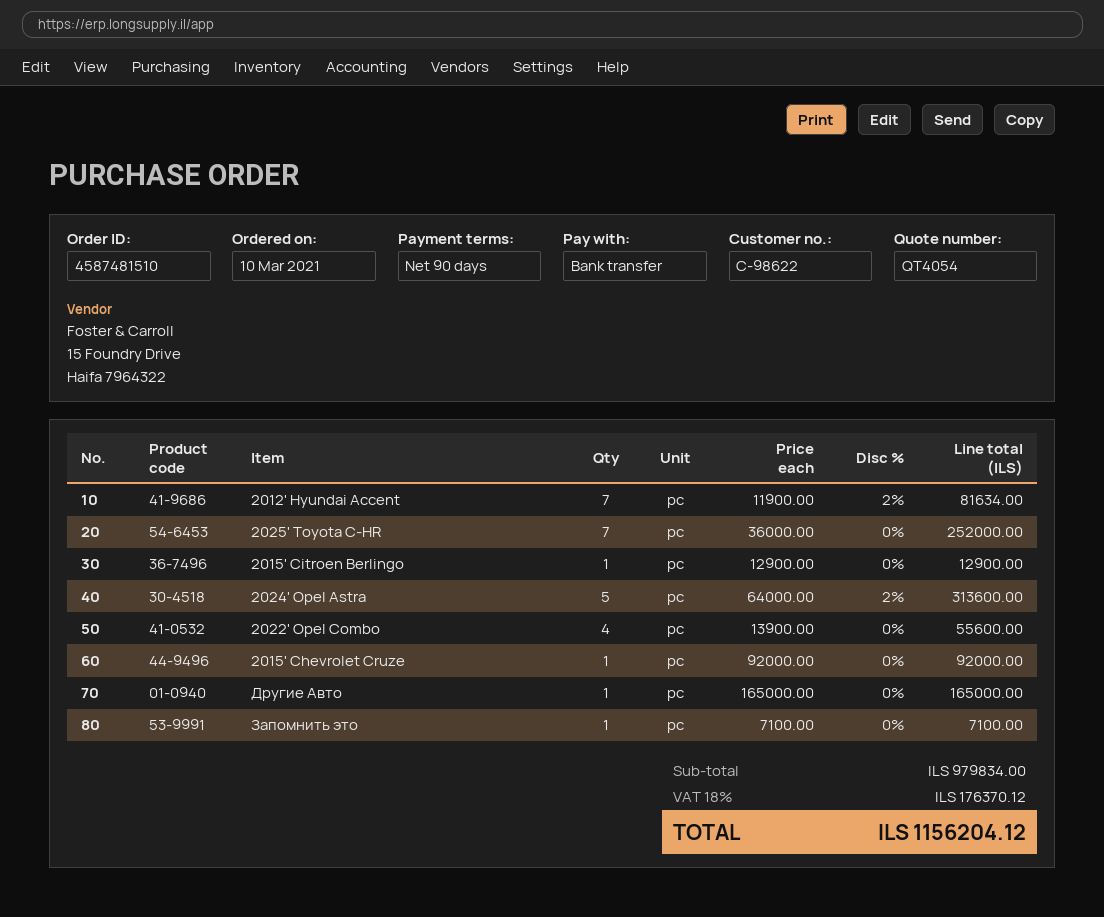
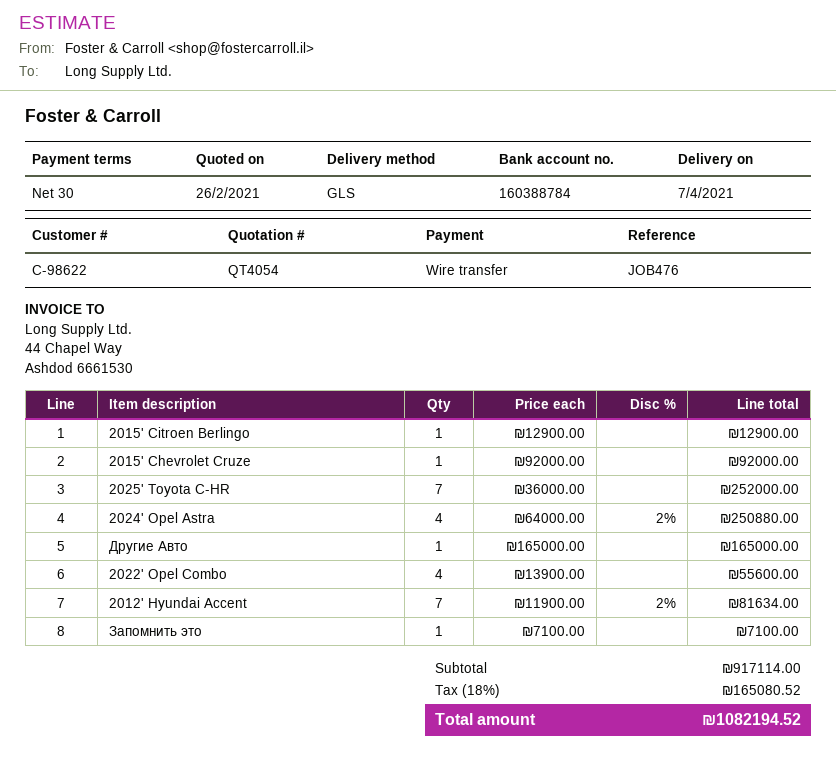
payment terms: 90 days -> 30 days
2024' Opel Astra: 5 x 64000.00 - 2% = 313600.00 -> 4 x 64000.00 - 2% = 250880.00
subtotal: 979834.00 -> 917114.00
tax: 18% = 176370.12 -> 18% = 165080.52
total: 1156204.12 -> 1082194.52

